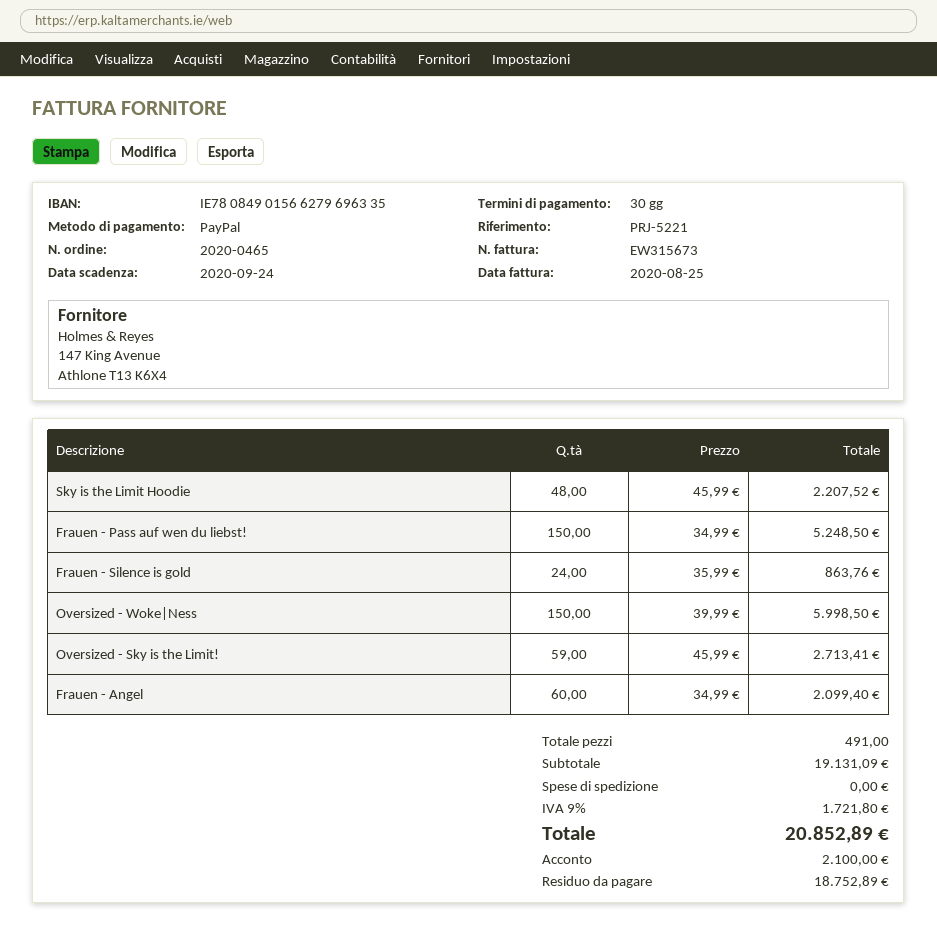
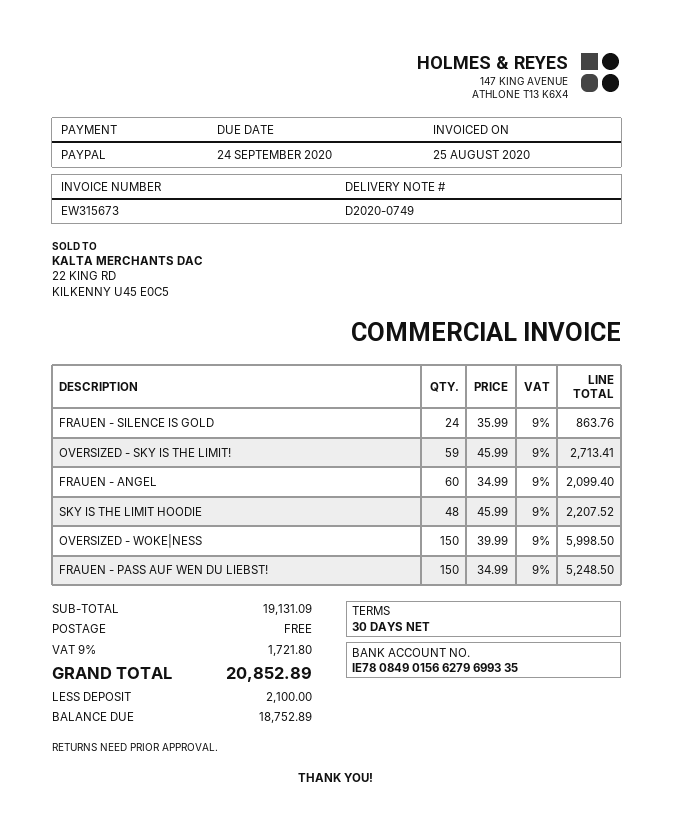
bank account: IE78084901566279696335 -> IE78084901566279699335

